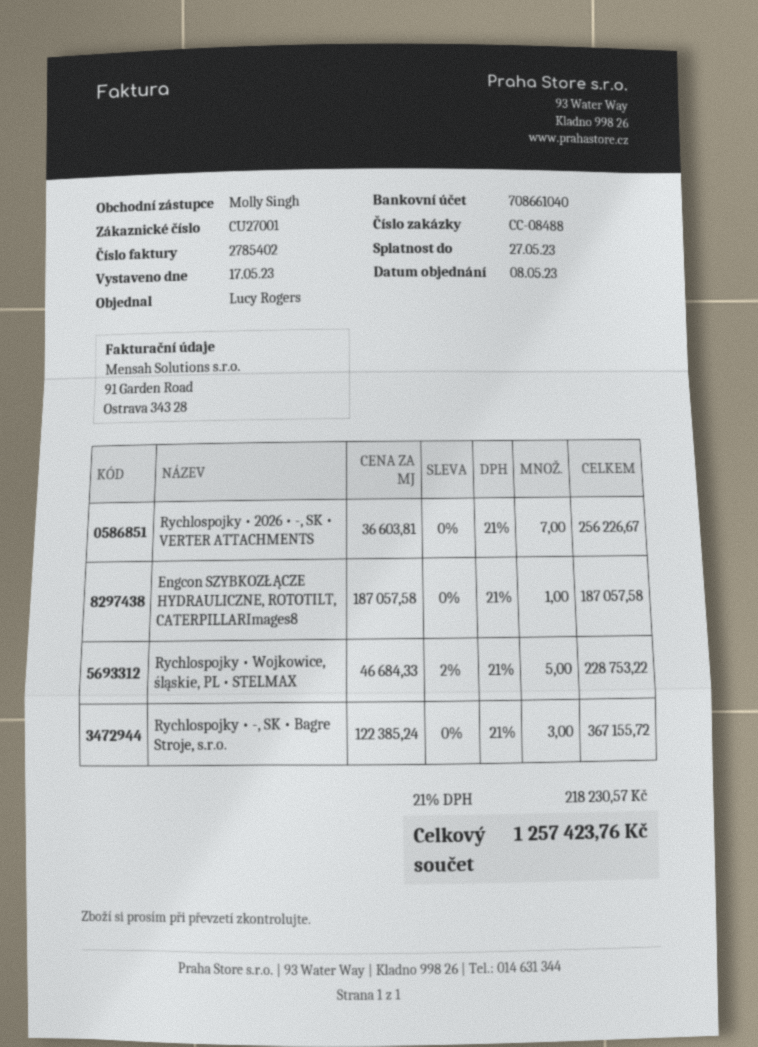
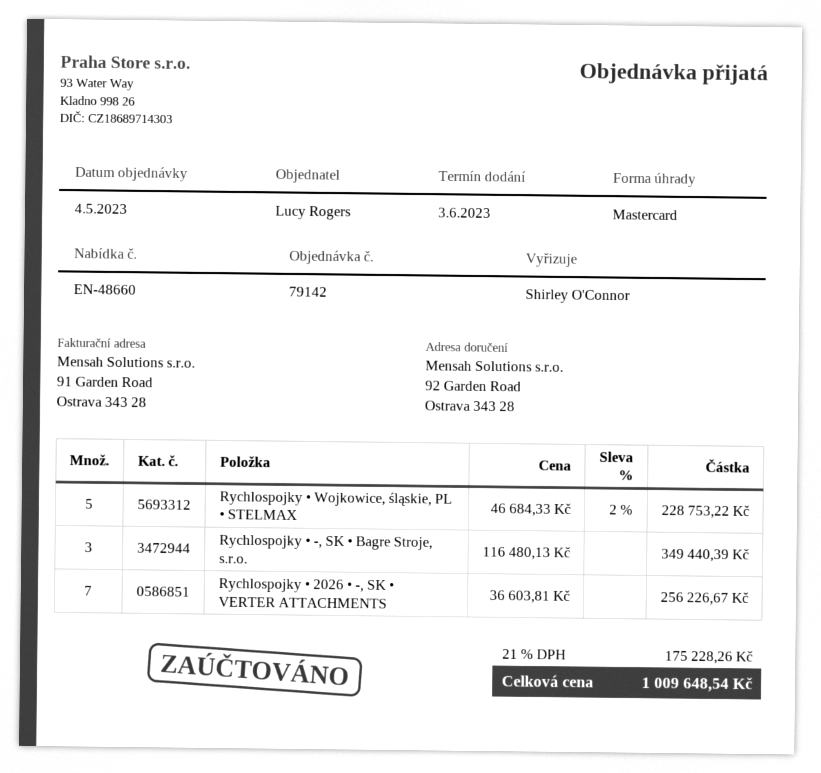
order date: 2023-05-08 -> 2023-05-04
sales rep: Molly Singh -> Shirley O'Connor
Engcon SZYBKOZŁĄCZE HYDRAULICZNE, ROTOTILT, CATERPILLARImages8: 1 x 187057.58 = 187057.58 -> none
Rychlospojky • -, SK • Bagre Stroje, s.r.o.: 3 x 122385.24 = 367155.72 -> 3 x 116480.13 = 349440.39
tax: 21% = 218230.57 -> 21% = 175228.26
total: 1257423.76 -> 1009648.54

